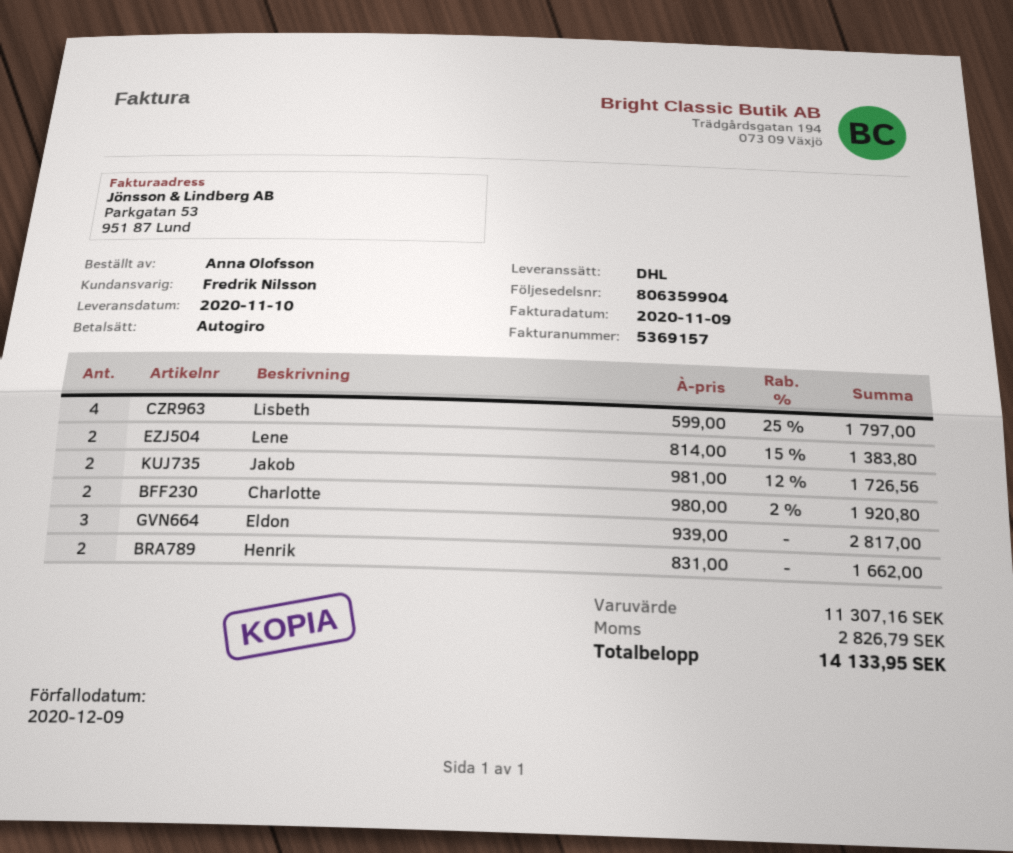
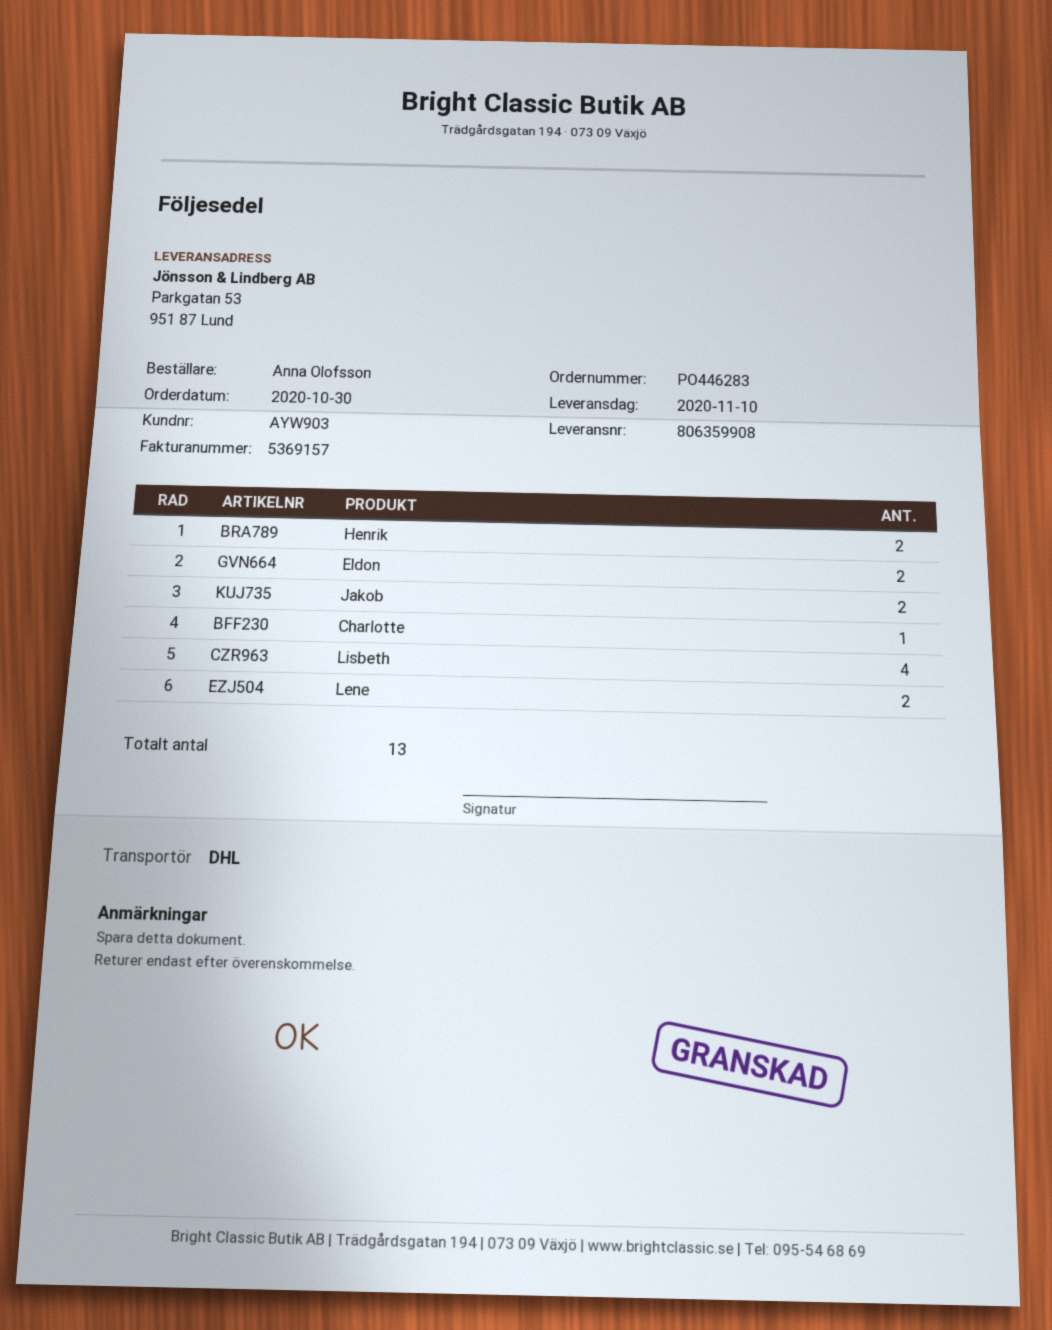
delivery note number: 806359904 -> 806359908
Charlotte: 2 -> 1
Eldon: 3 -> 2

